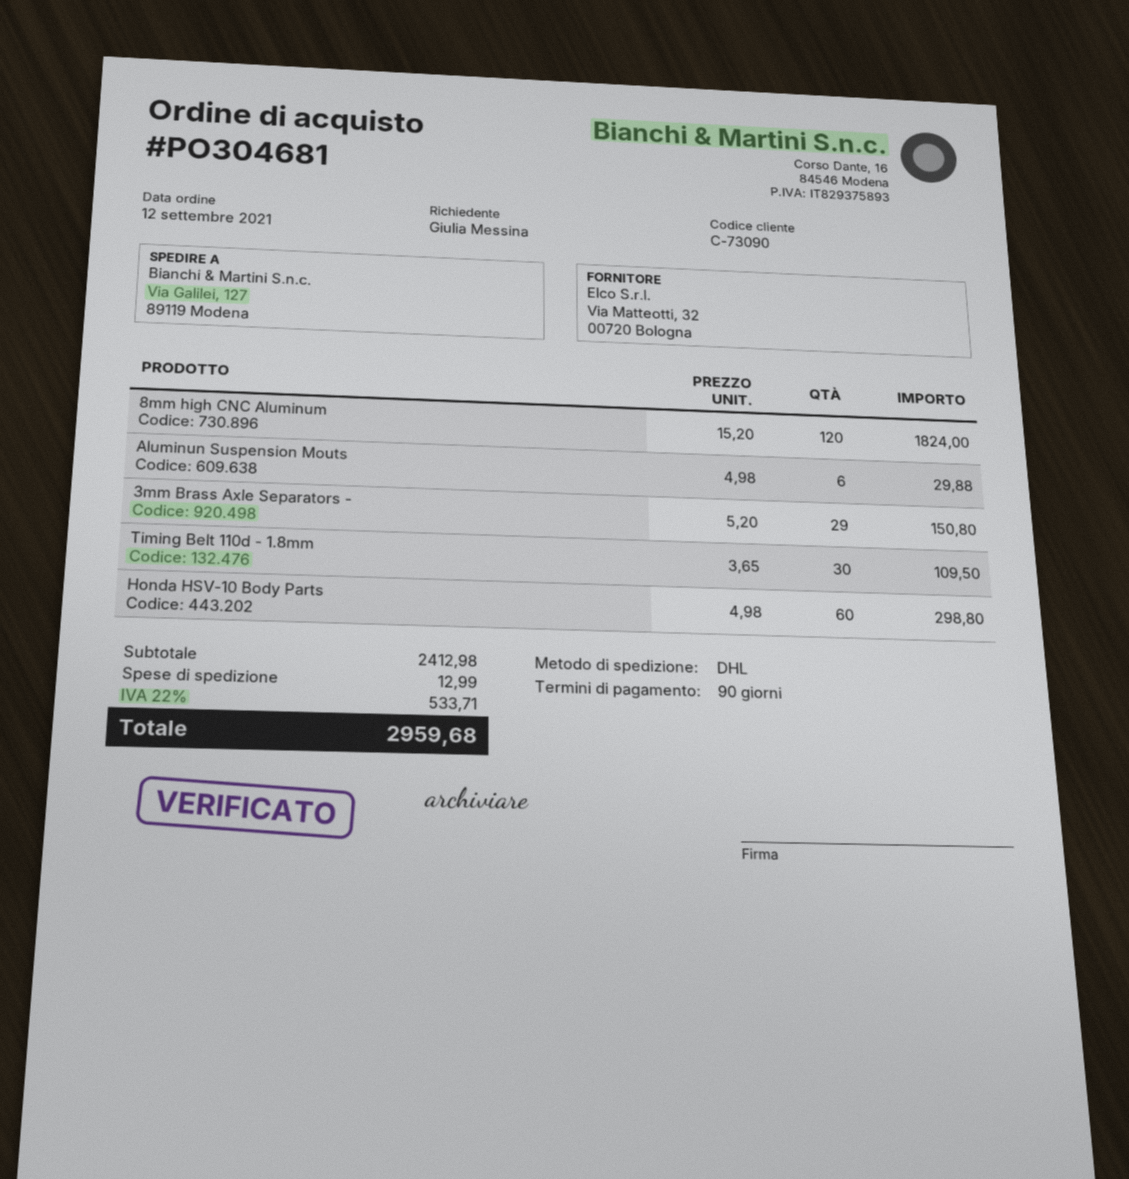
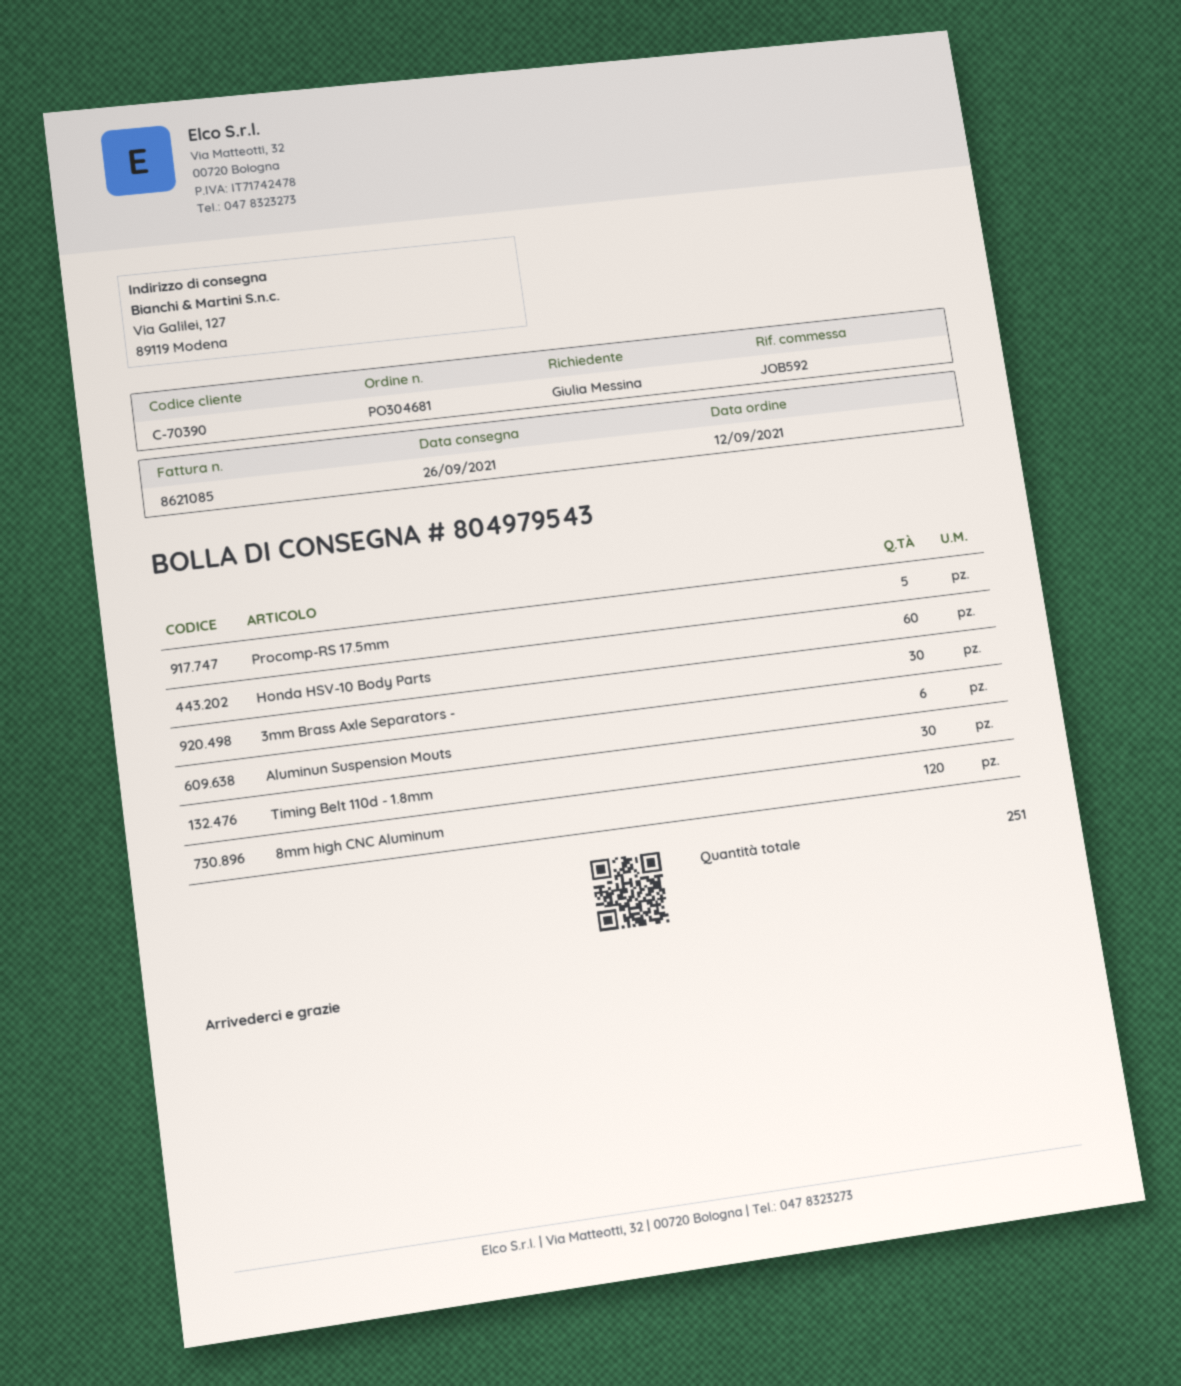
customer number: C-73090 -> C-70390
3mm Brass Axle Separators -: 29 -> 30
Procomp-RS 17.5mm: none -> 5

